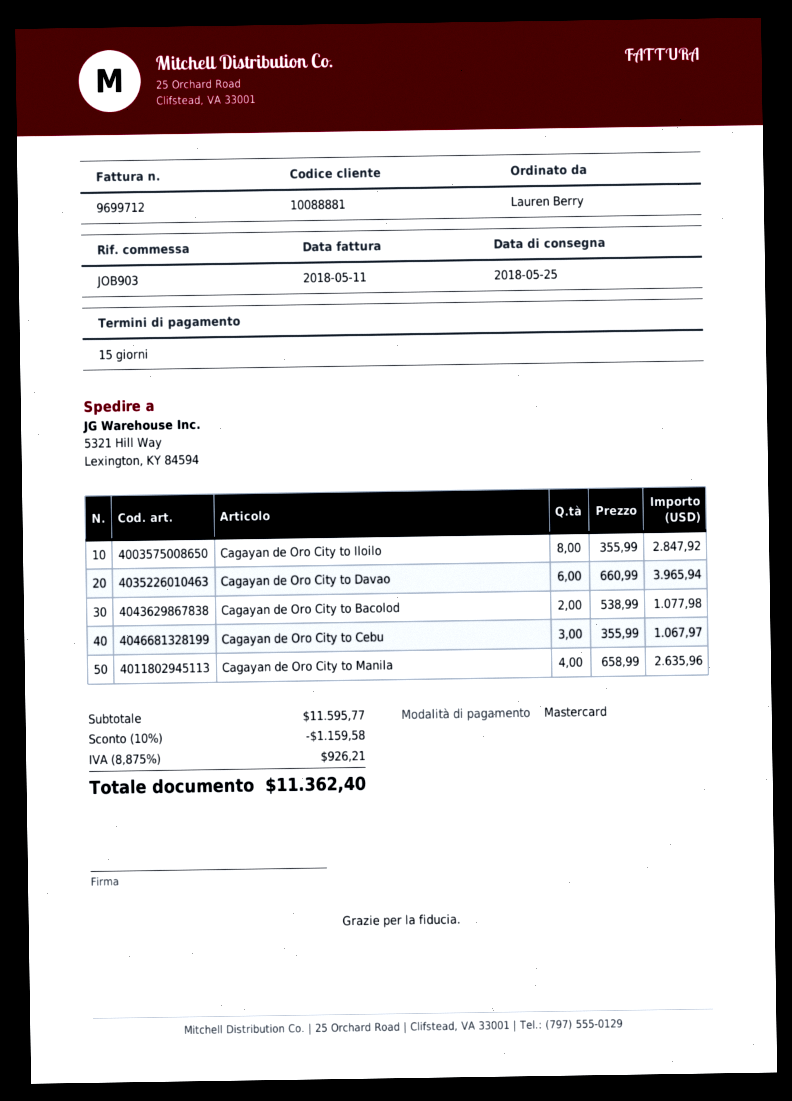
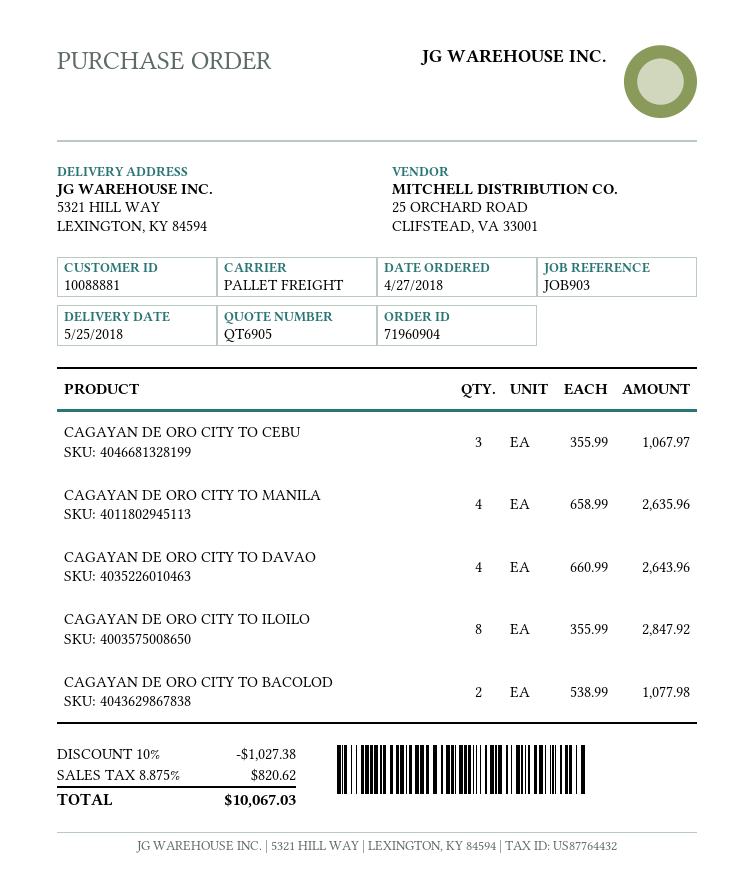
Cagayan de Oro City to Davao: 6 x 660.99 = 3965.94 -> 4 x 660.99 = 2643.96
discount: 10% = 1159.58 -> 10% = 1027.38
tax: 8.875% = 926.21 -> 8.875% = 820.62
total: 11362.40 -> 10067.03

